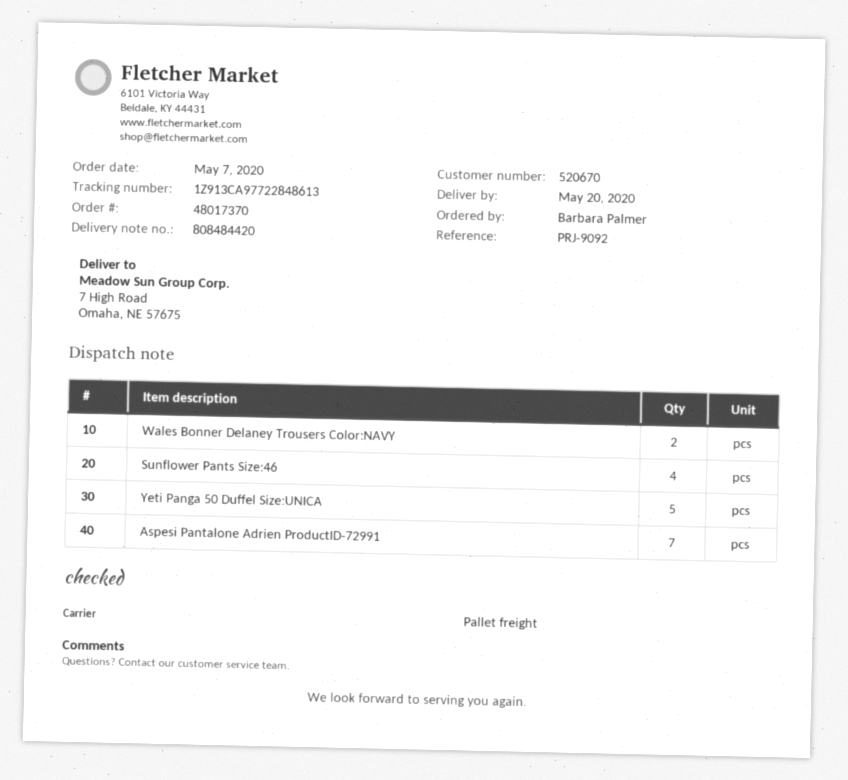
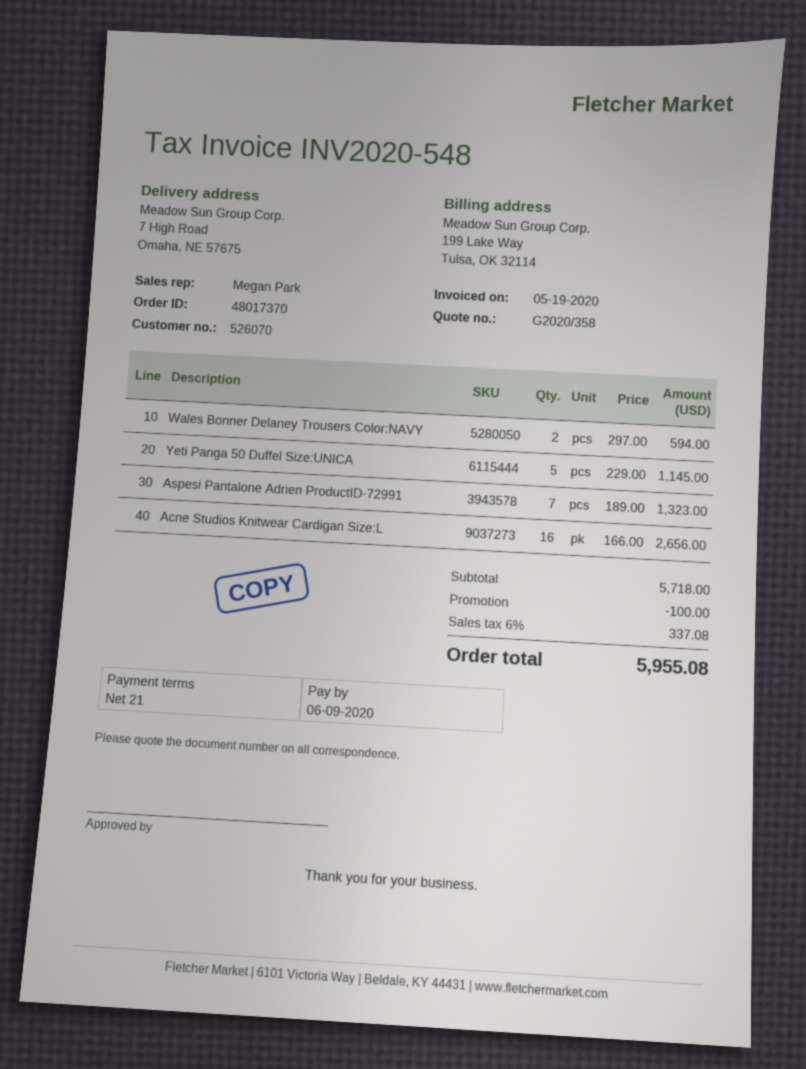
customer number: 520670 -> 526070
Sunflower Pants Size:46: 4 -> none
Acne Studios Knitwear Cardigan Size:L: none -> 16

